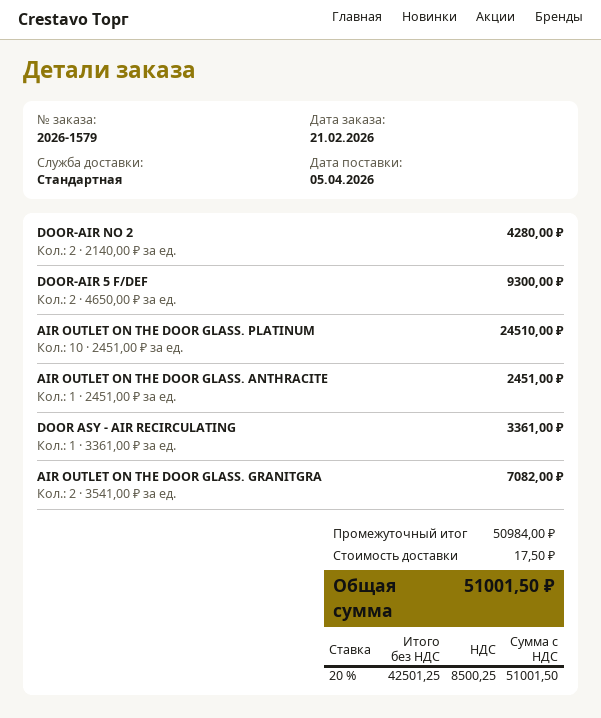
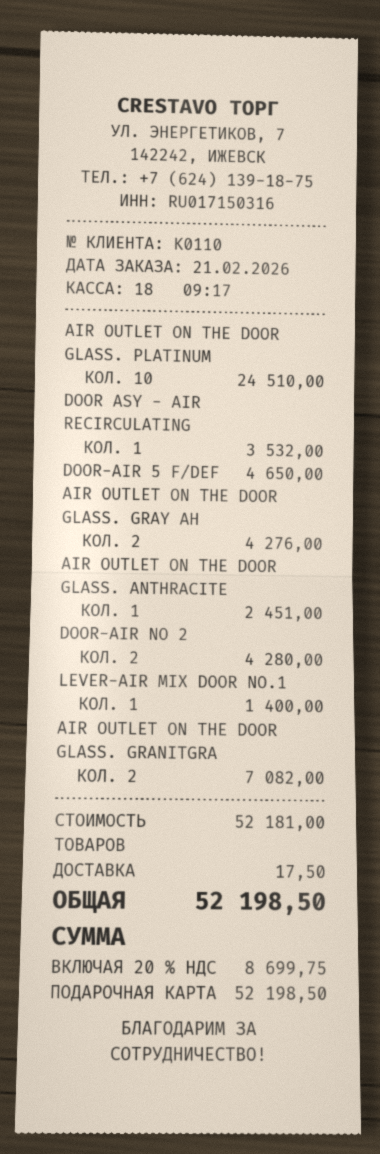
DOOR-AIR 5 F/DEF: 2 for 9300.00 -> 1 for 4650.00
DOOR ASY - AIR RECIRCULATING: 1 for 3361.00 -> 1 for 3532.00
AIR OUTLET ON THE DOOR GLASS. GRAY AH: none -> 2 for 4276.00
LEVER-AIR MIX DOOR NO.1: none -> 1 for 1400.00
subtotal: 50984.00 -> 52181.00
tax: 20% = 8500.25 -> 20% = 8699.75
total: 51001.50 -> 52198.50

